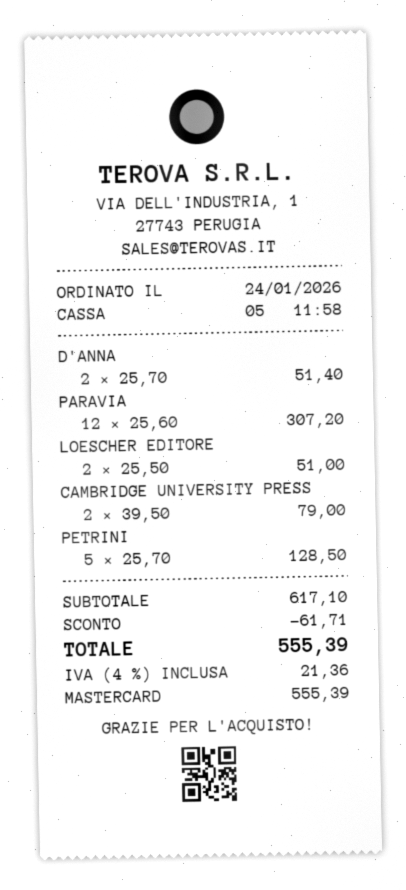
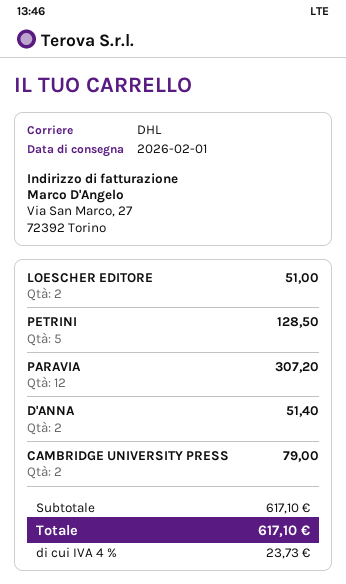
discount: 61.71 -> none
tax: 4% = 21.36 -> 4% = 23.73
total: 555.39 -> 617.10

